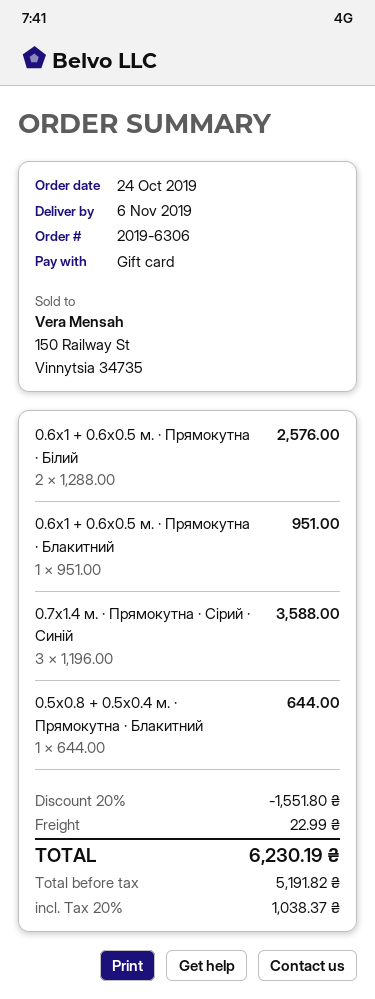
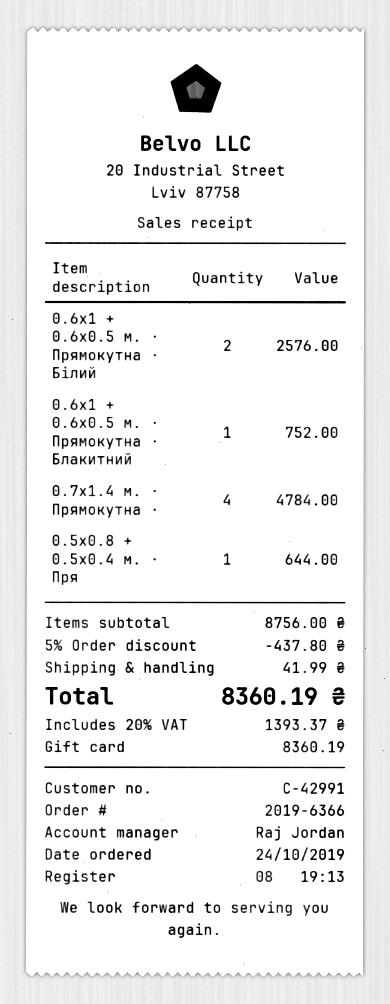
order number: 2019-6306 -> 2019-6366
0.6x1 + 0.6x0.5 м. · Прямокутна · Блакитний: 1 for 951.00 -> 1 for 752.00
0.7x1.4 м. · Прямокутна · Сірий · Синій: 3 for 3588.00 -> 4 for 4784.00
discount: 20% = 1551.80 -> 5% = 437.80
shipping: 22.99 -> 41.99
tax: 20% = 1038.37 -> 20% = 1393.37
total: 6230.19 -> 8360.19

